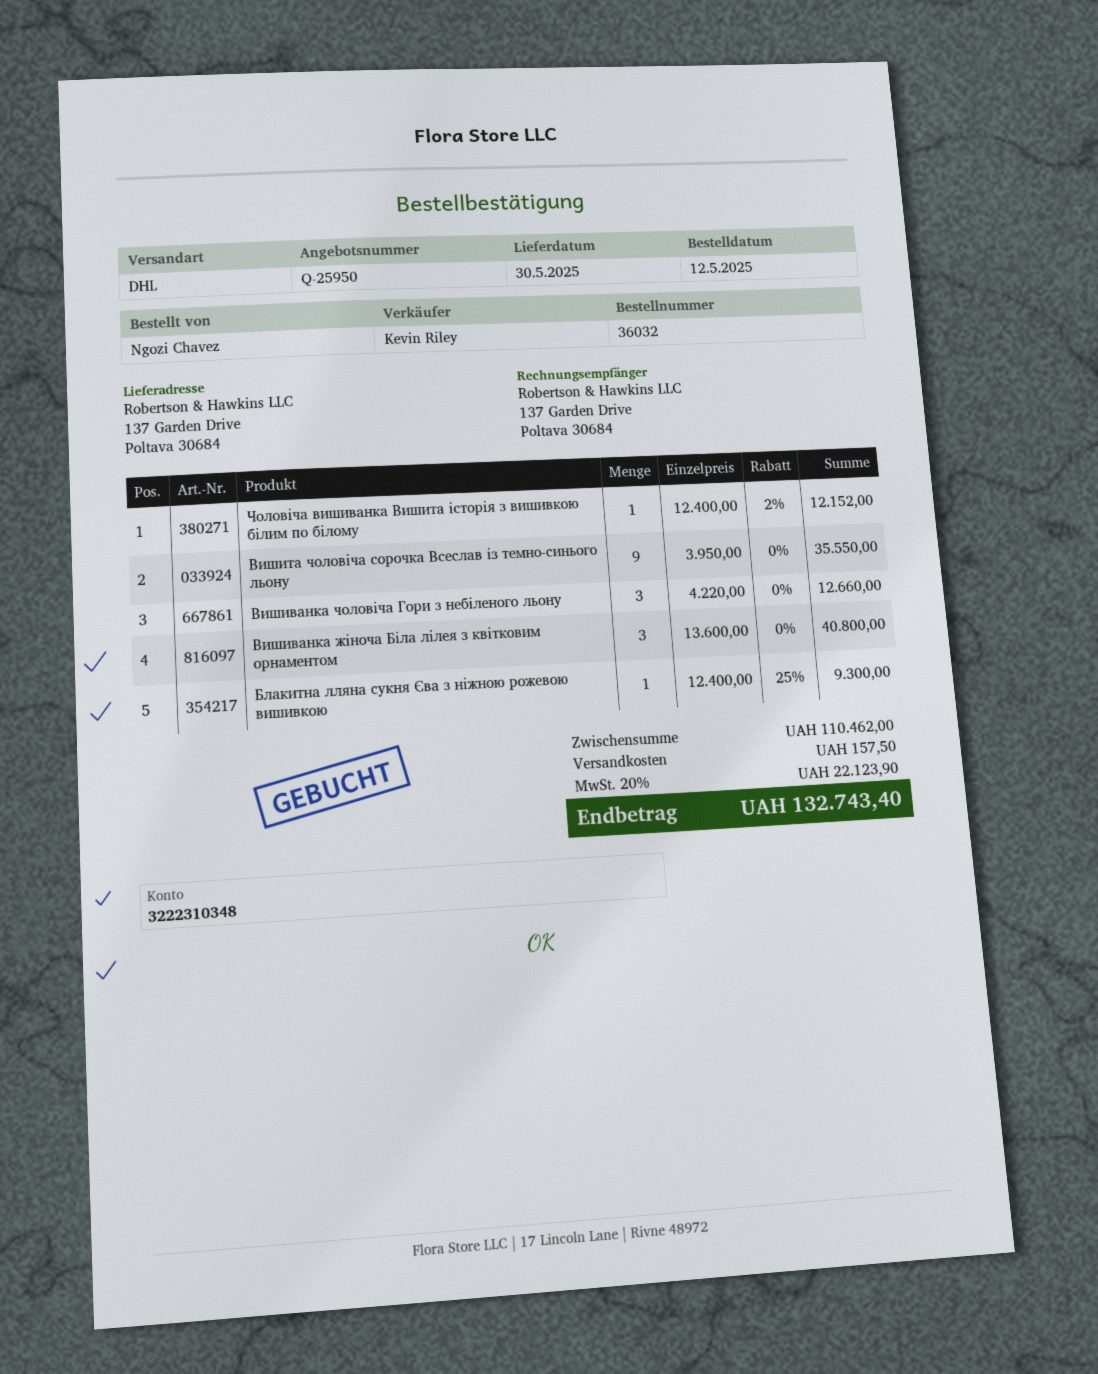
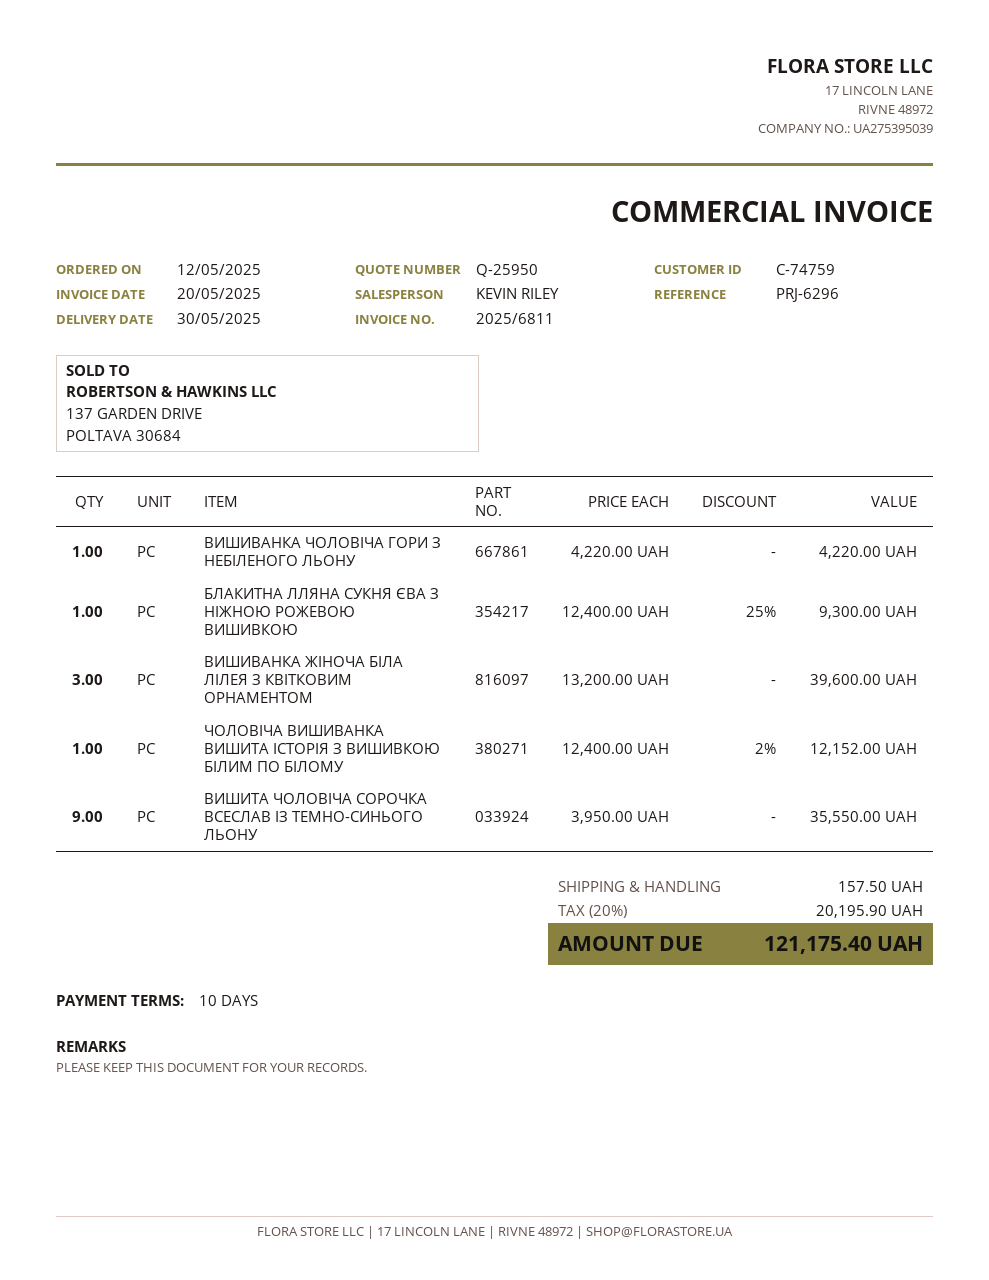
Вишиванка чоловіча Гори з небіленого льону: 3 x 4220.00 = 12660.00 -> 1 x 4220.00 = 4220.00
Вишиванка жіноча Біла лілея з квітковим орнаментом: 3 x 13600.00 = 40800.00 -> 3 x 13200.00 = 39600.00
tax: 20% = 22123.90 -> 20% = 20195.90
total: 132743.40 -> 121175.40

